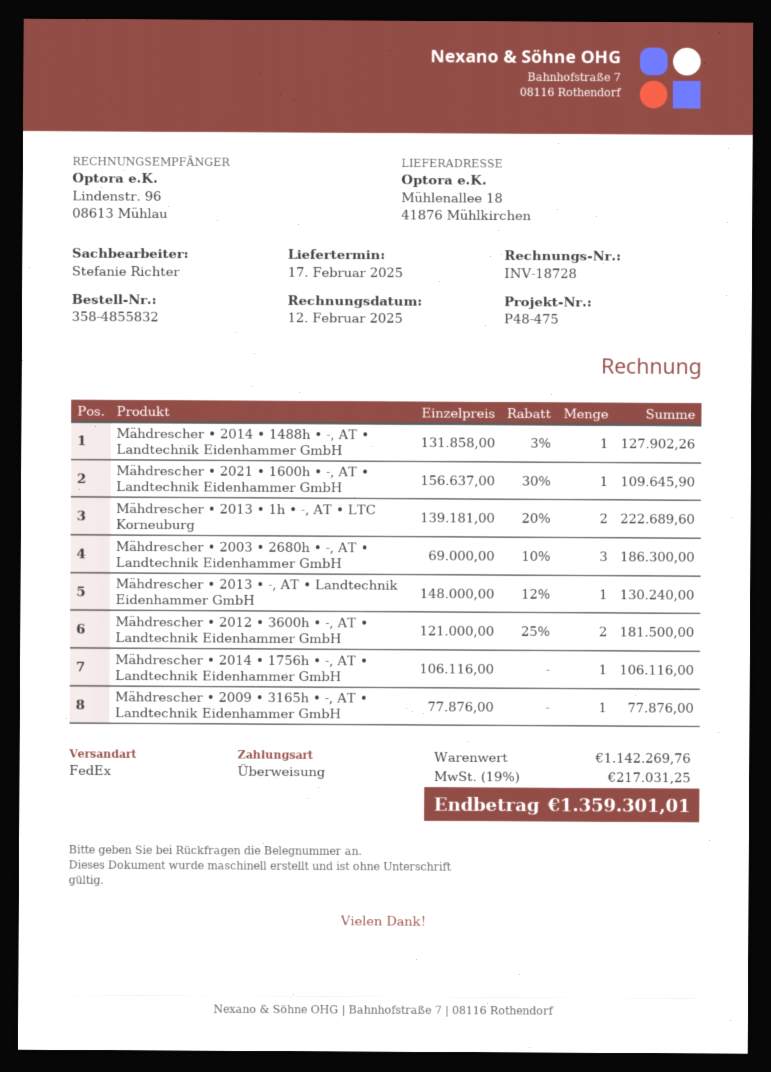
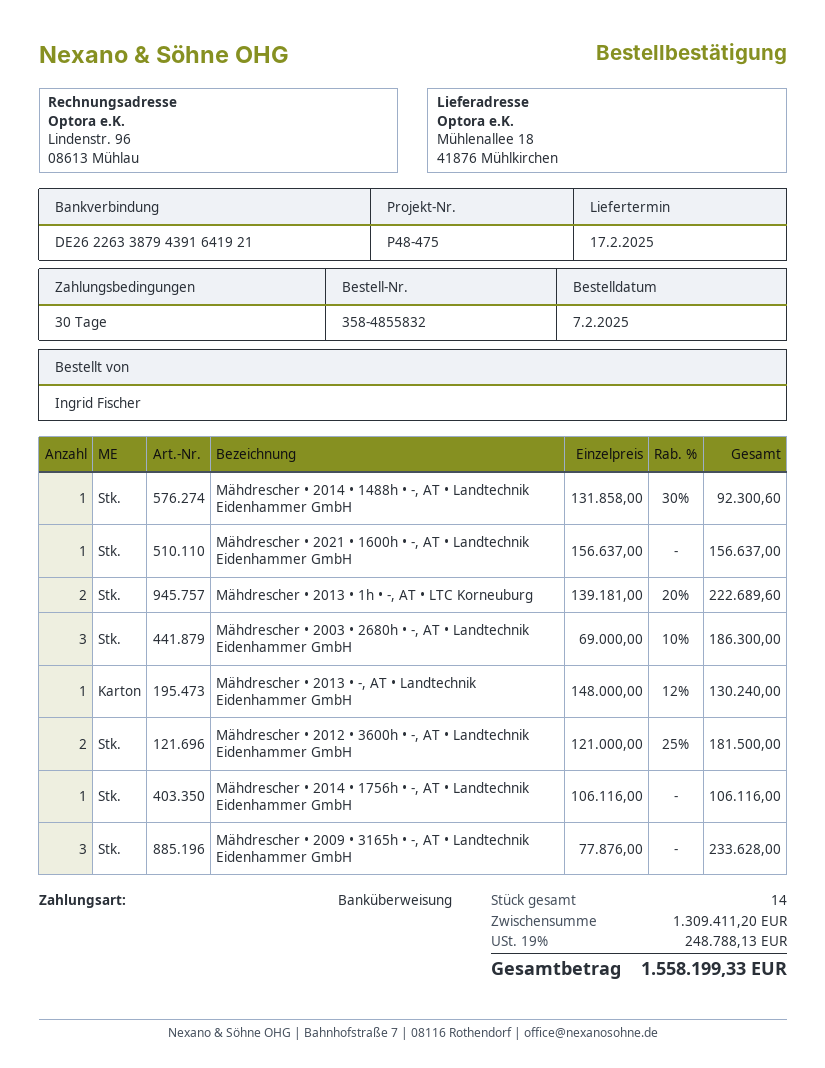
Mähdrescher • 2014 • 1488h • -, AT • Landtechnik Eidenhammer GmbH: 1 x 131858.00 - 3% = 127902.26 -> 1 x 131858.00 - 30% = 92300.60
Mähdrescher • 2021 • 1600h • -, AT • Landtechnik Eidenhammer GmbH: 1 x 156637.00 - 30% = 109645.90 -> 1 x 156637.00 = 156637.00
Mähdrescher • 2009 • 3165h • -, AT • Landtechnik Eidenhammer GmbH: 1 x 77876.00 = 77876.00 -> 3 x 77876.00 = 233628.00
subtotal: 1142269.76 -> 1309411.20
tax: 19% = 217031.25 -> 19% = 248788.13
total: 1359301.01 -> 1558199.33

